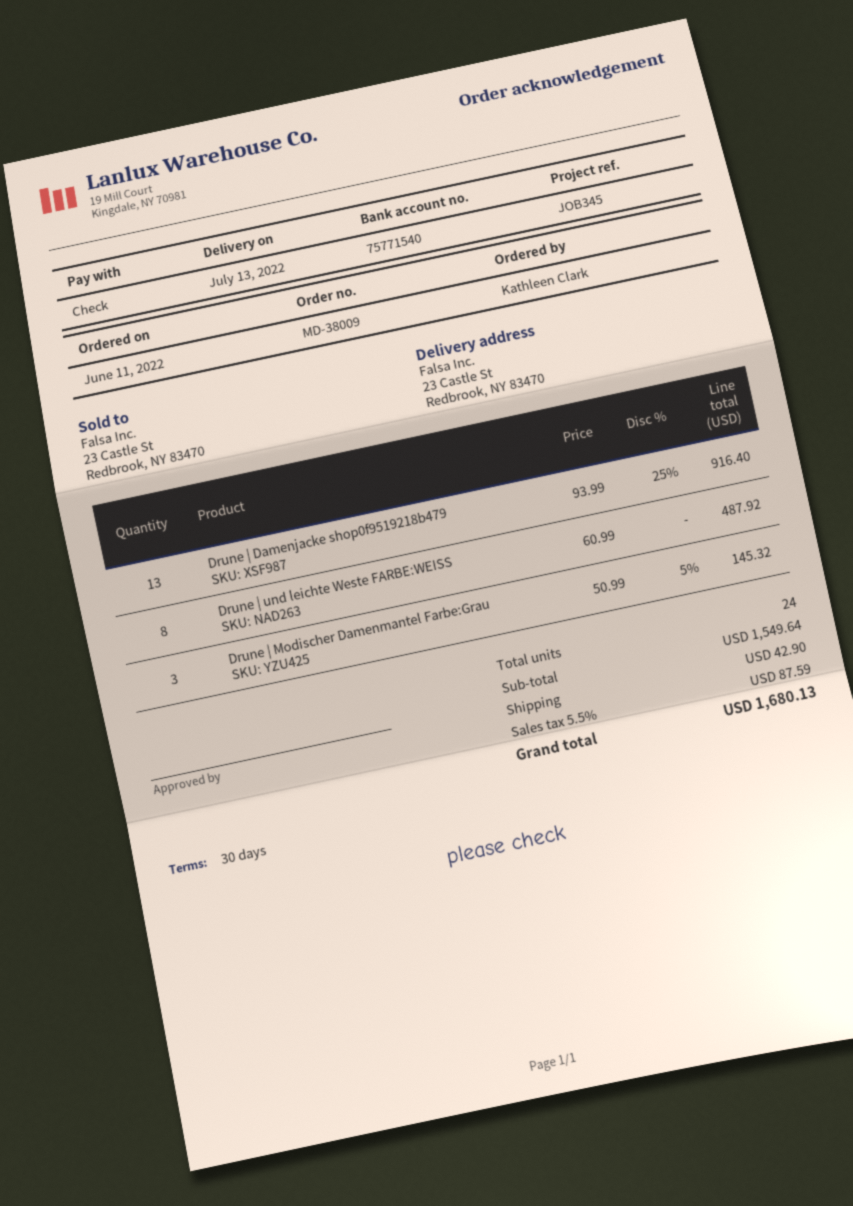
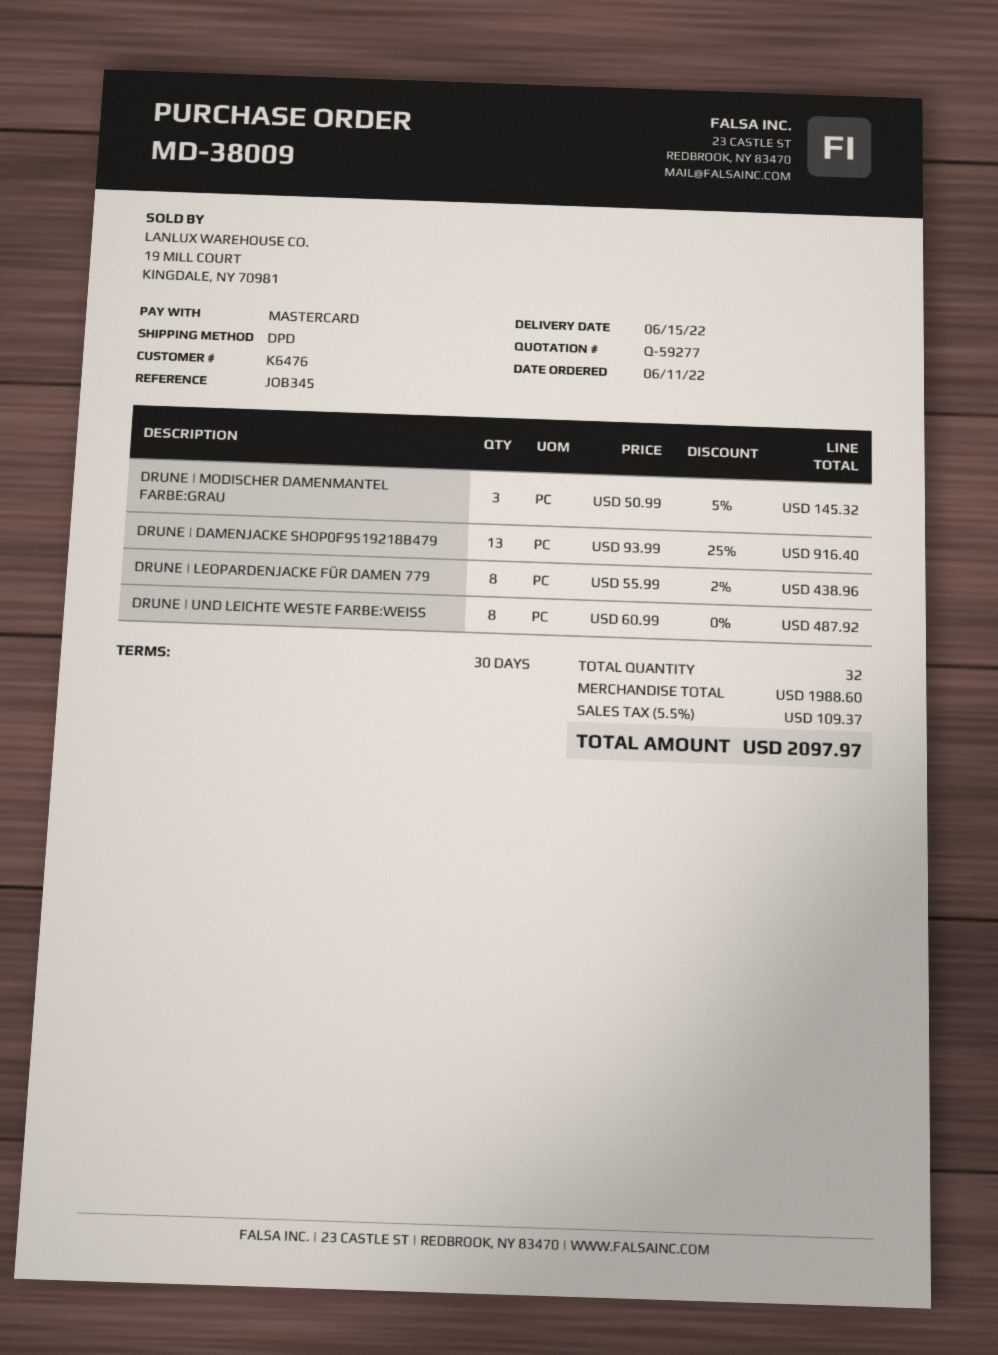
delivery date: 2022-07-13 -> 2022-06-15
payment method: cheque -> Mastercard
DRUNE | LEOPARDENJACKE FÜR DAMEN 779: none -> 8 x 55.99 - 2% = 438.96
total quantity: 24 -> 32
subtotal: 1549.64 -> 1988.60
shipping: 42.90 -> none
tax: 5.5% = 87.59 -> 5.5% = 109.37
total: 1680.13 -> 2097.97

